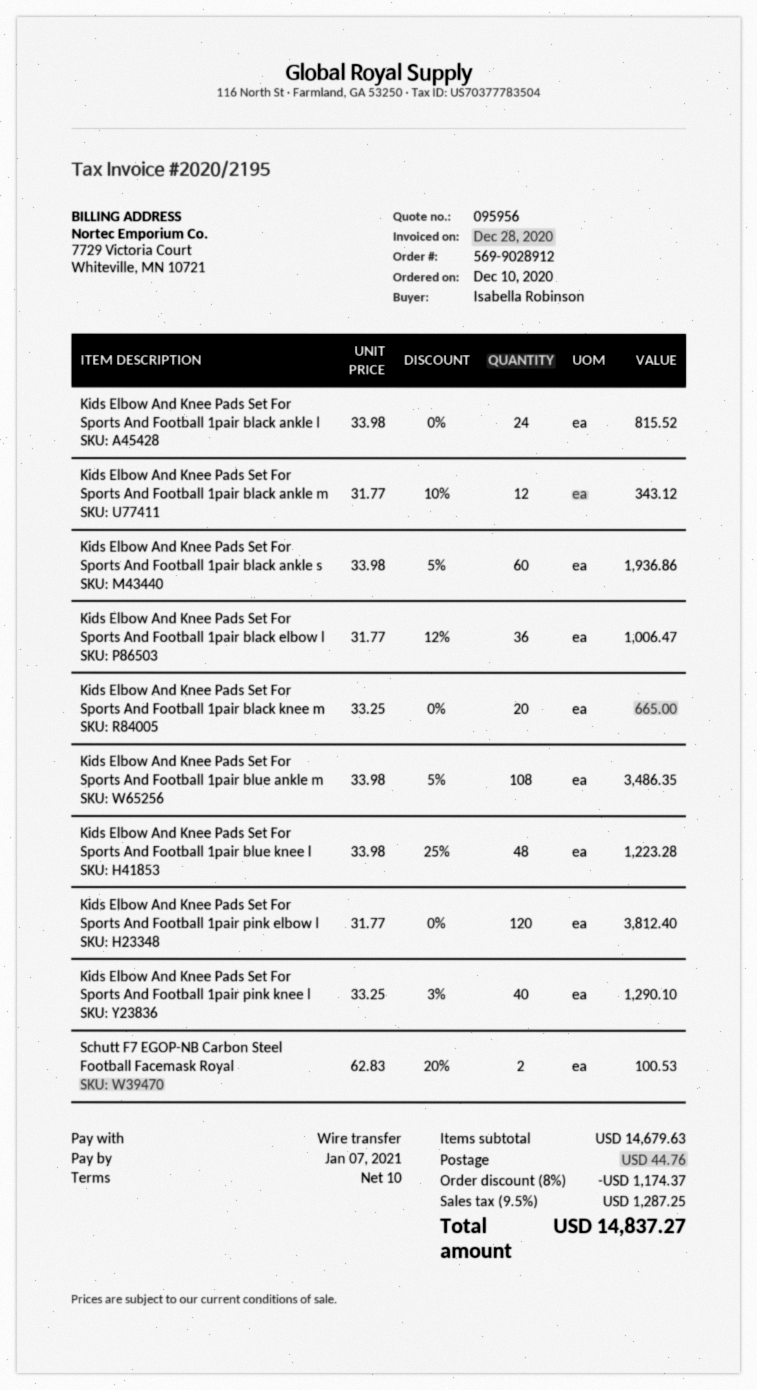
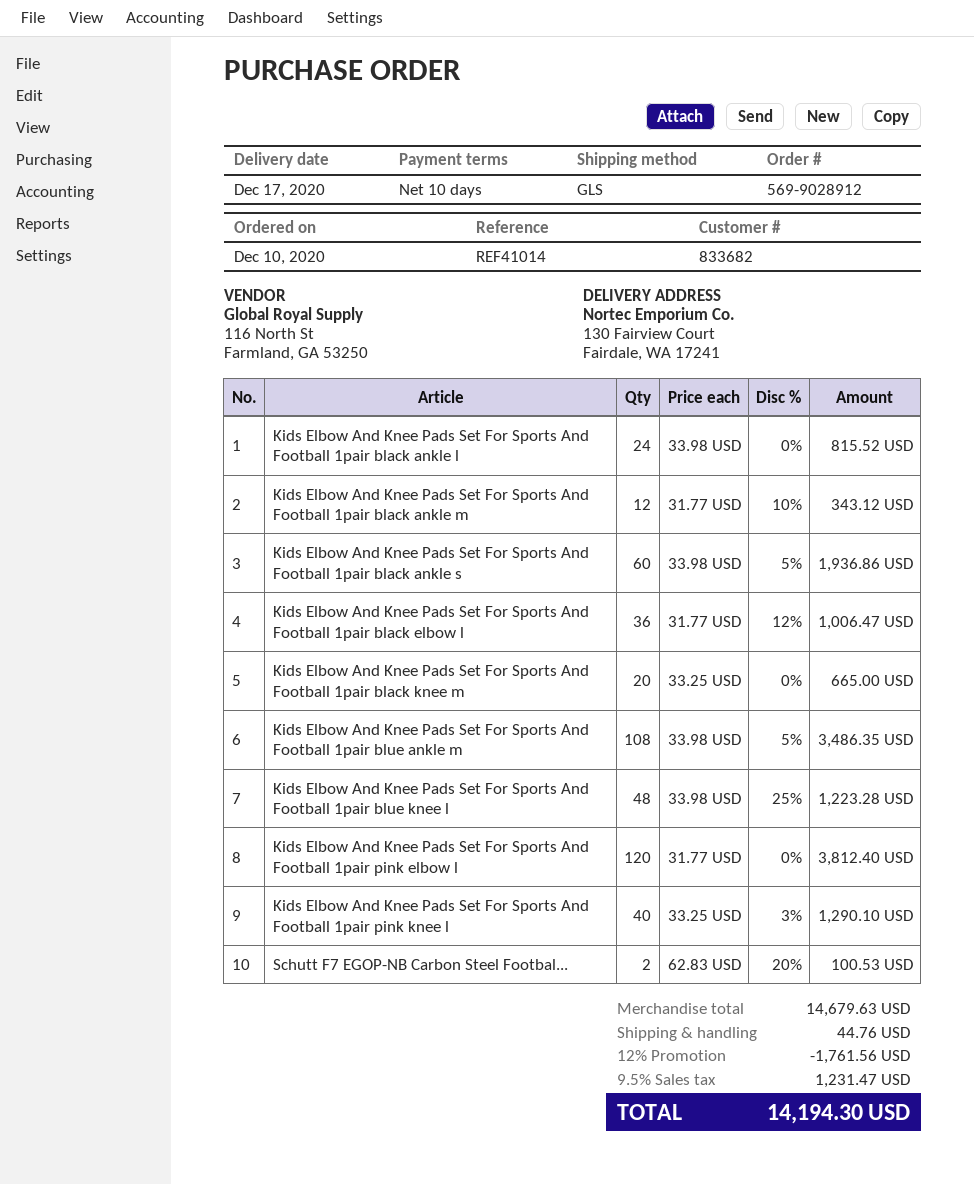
discount: 8% = 1174.37 -> 12% = 1761.56
tax: 9.5% = 1287.25 -> 9.5% = 1231.47
total: 14837.27 -> 14194.30

